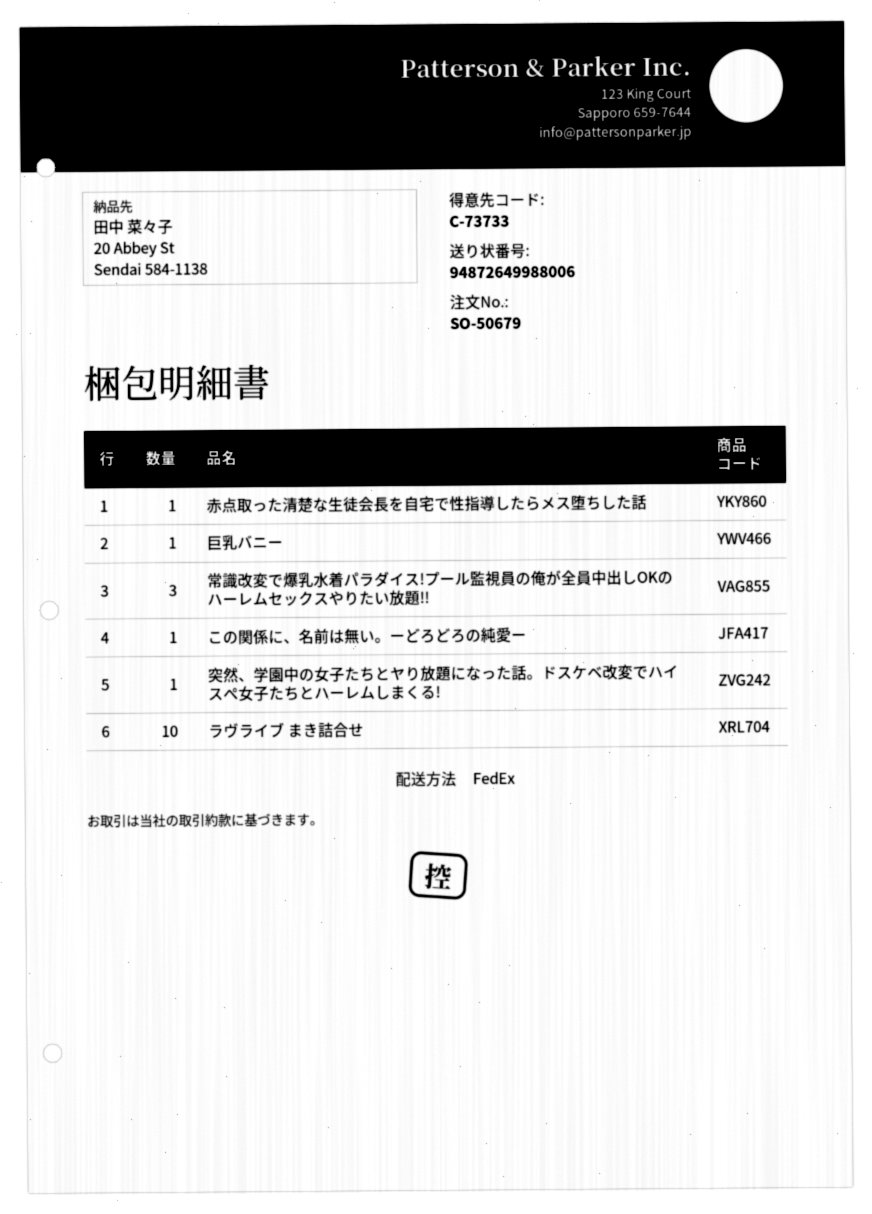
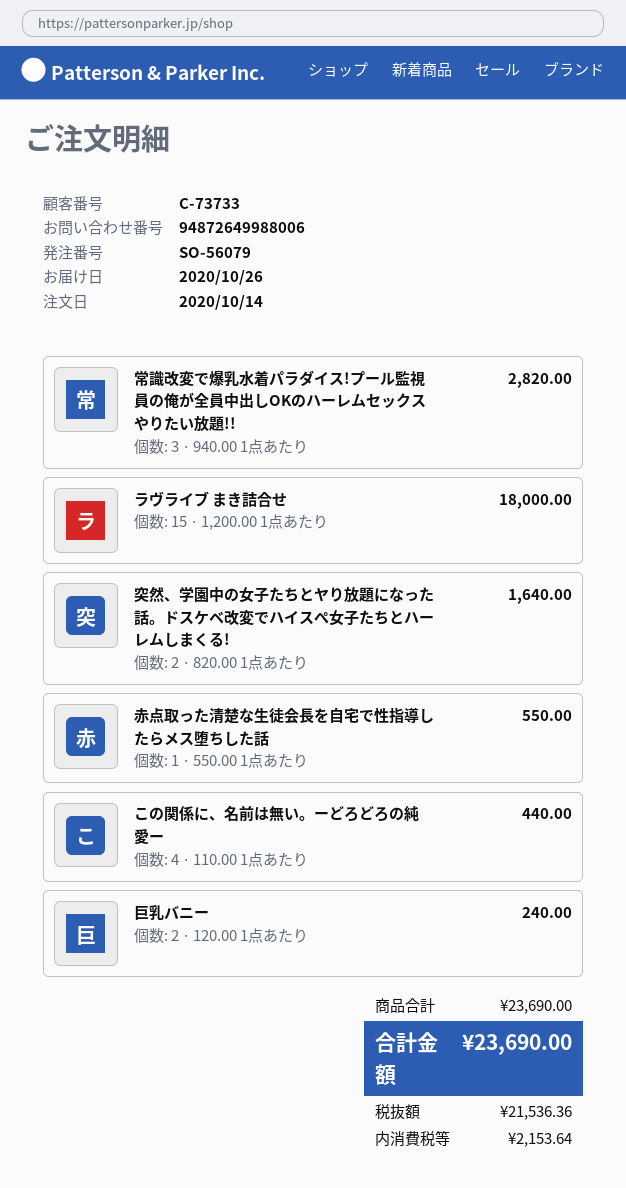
order number: SO-50679 -> SO-56079
巨乳バニー: 1 -> 2
この関係に、名前は無い。ーどろどろの純愛ー: 1 -> 4
突然、学園中の女子たちとヤり放題になった話。ドスケベ改変でハイスぺ女子たちとハーレムしまくる!: 1 -> 2
ラヴライブ まき詰合せ: 10 -> 15

